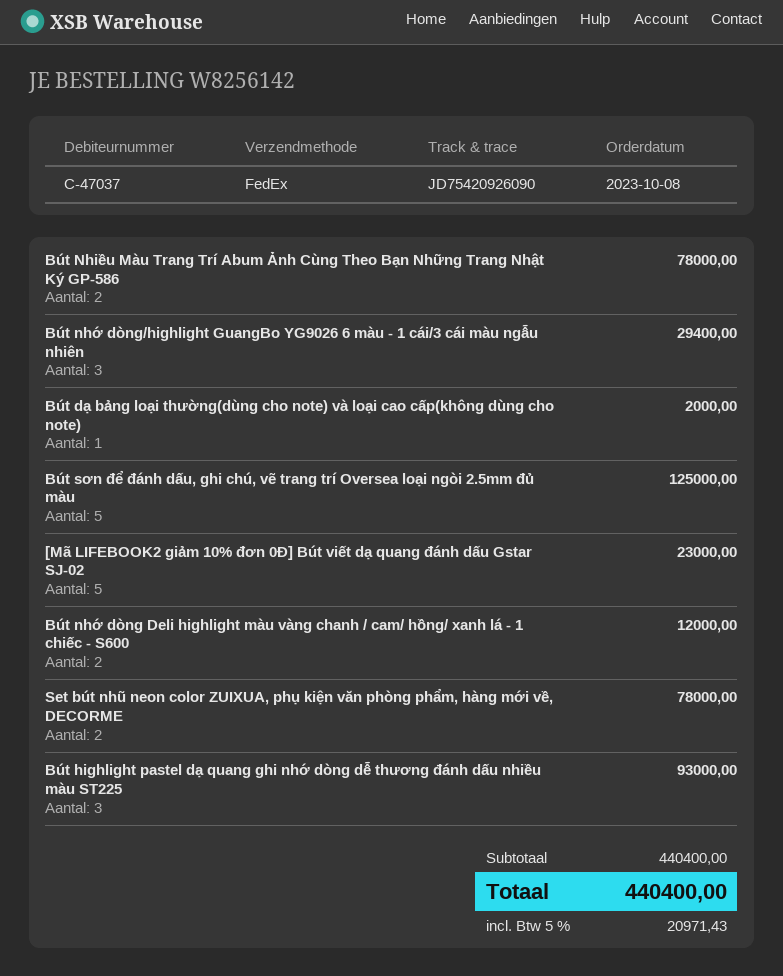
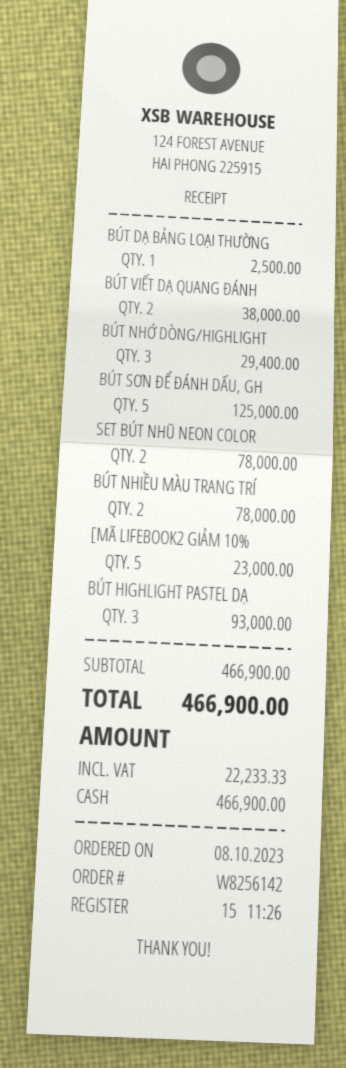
Bút dạ bảng loại thường(dùng cho note) và loại cao cấp(không dùng cho note): 1 for 2000.00 -> 1 for 2500.00
Bút nhớ dòng Deli highlight màu vàng chanh / cam/ hồng/ xanh lá - 1 chiếc - S600: 2 for 12000.00 -> none
BÚT VIẾT DẠ QUANG ĐÁNH: none -> 2 for 38000.00
subtotal: 440400.00 -> 466900.00
tax: 20971.43 -> 22233.33
total: 440400.00 -> 466900.00

